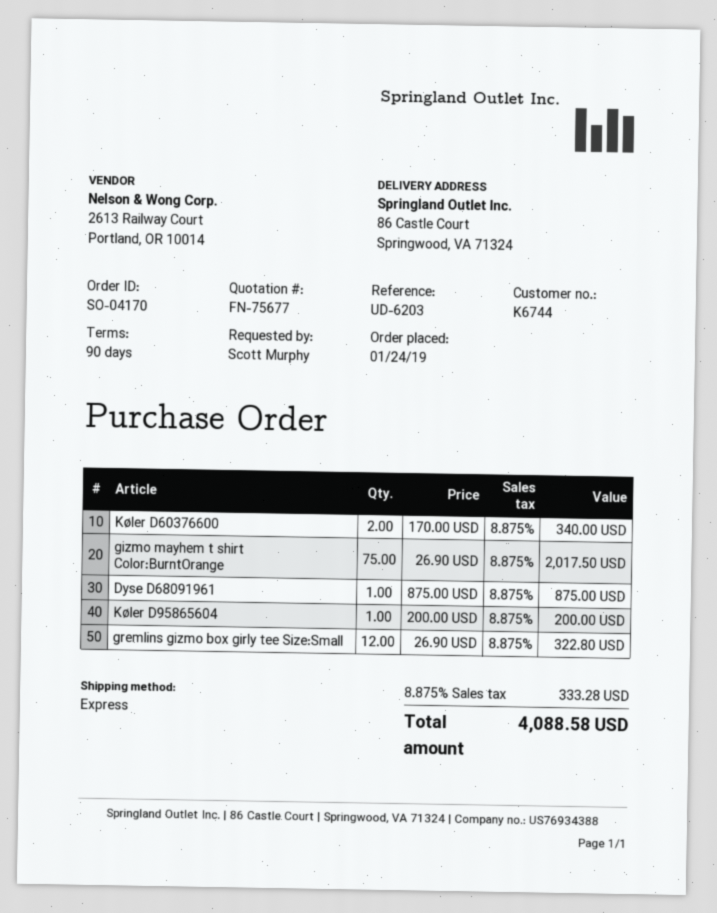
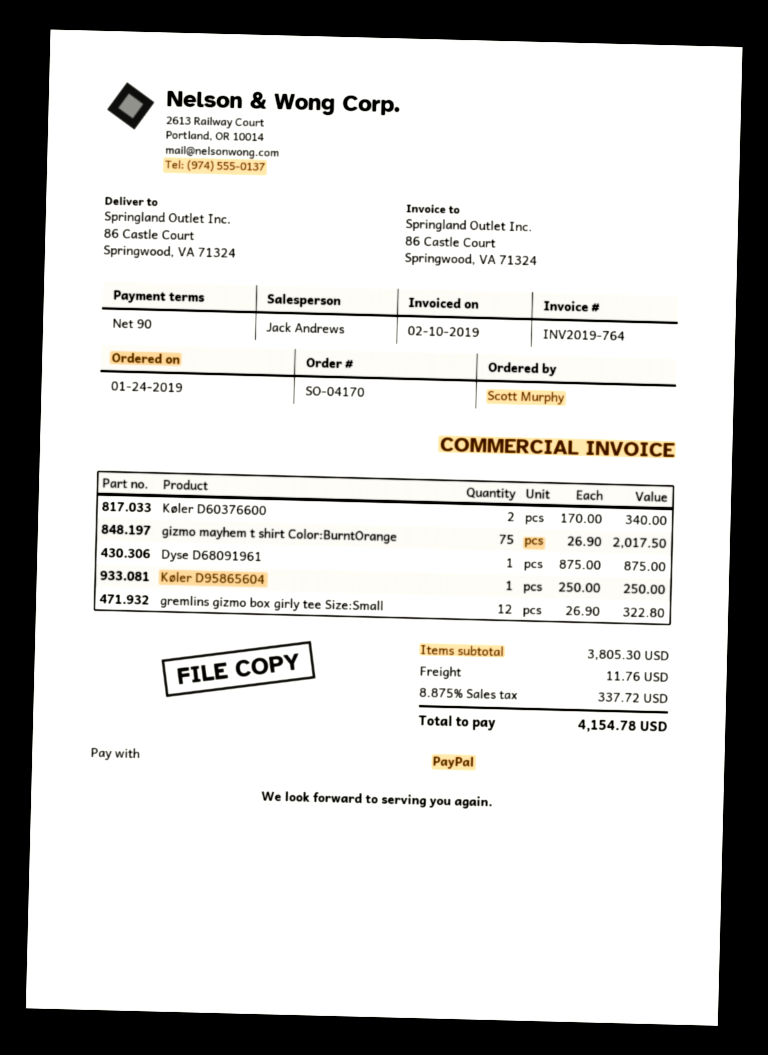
Køler D95865604: 1 x 200.00 = 200.00 -> 1 x 250.00 = 250.00
shipping: none -> 11.76
tax: 8.875% = 333.28 -> 8.875% = 337.72
total: 4088.58 -> 4154.78

